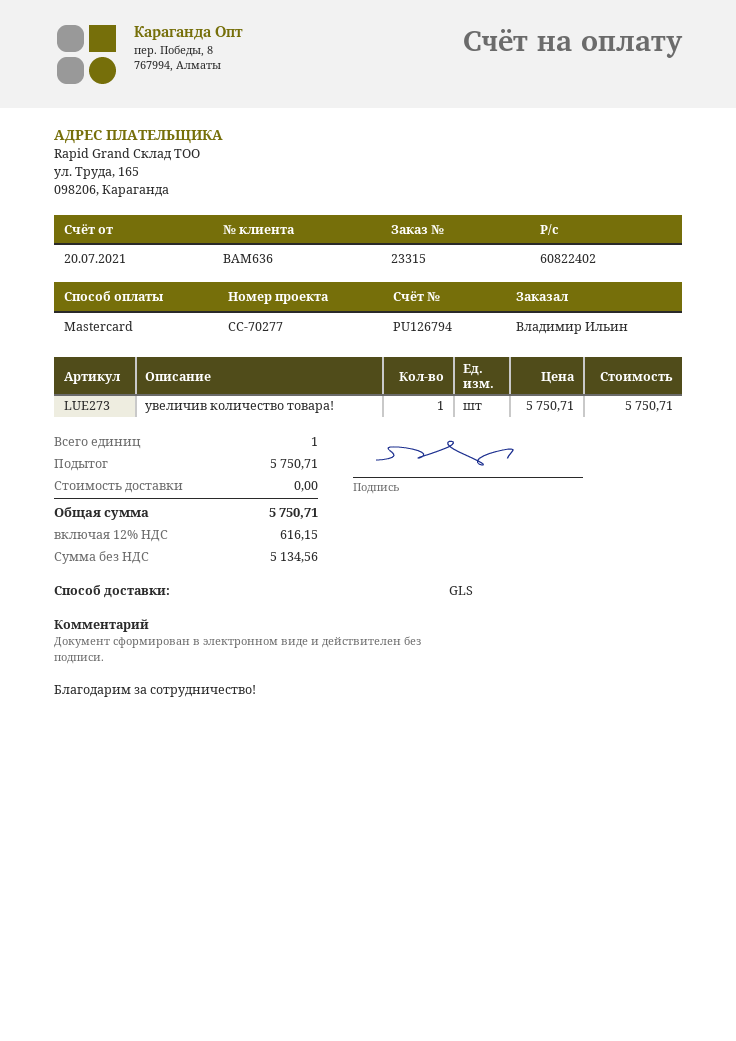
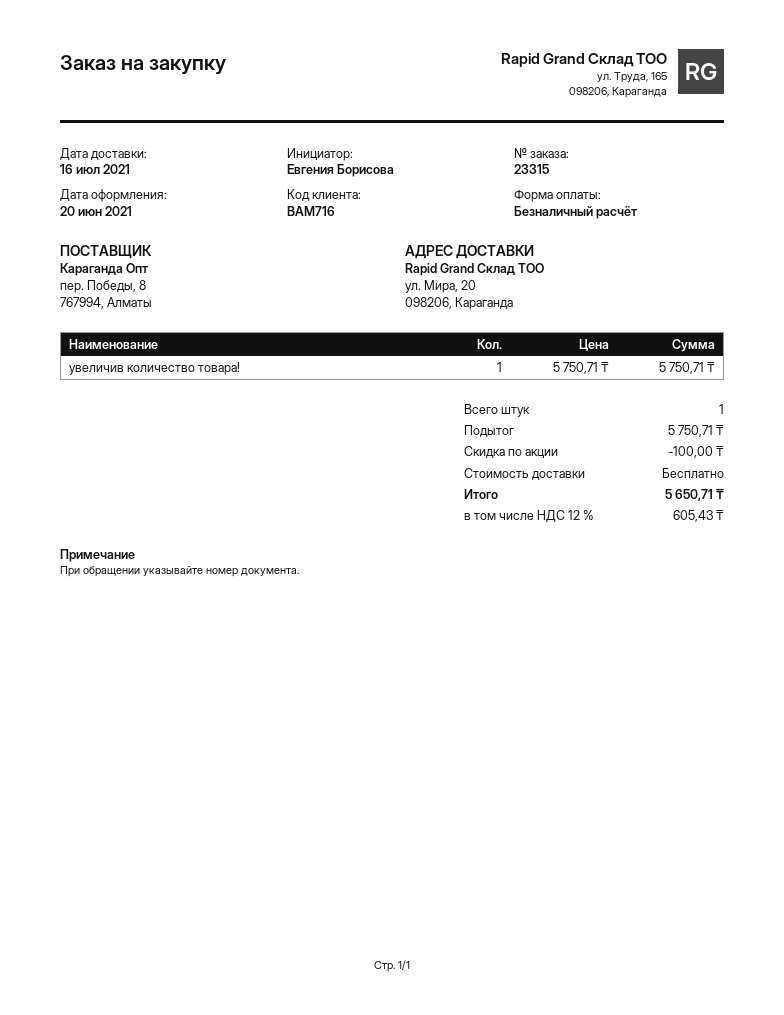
customer number: BAM636 -> BAM716
ordered by: Владимир Ильин -> Евгения Борисова
payment method: Mastercard -> bank transfer
discount: none -> 100.00
tax: 12% = 616.15 -> 12% = 605.43
total: 5750.71 -> 5650.71

